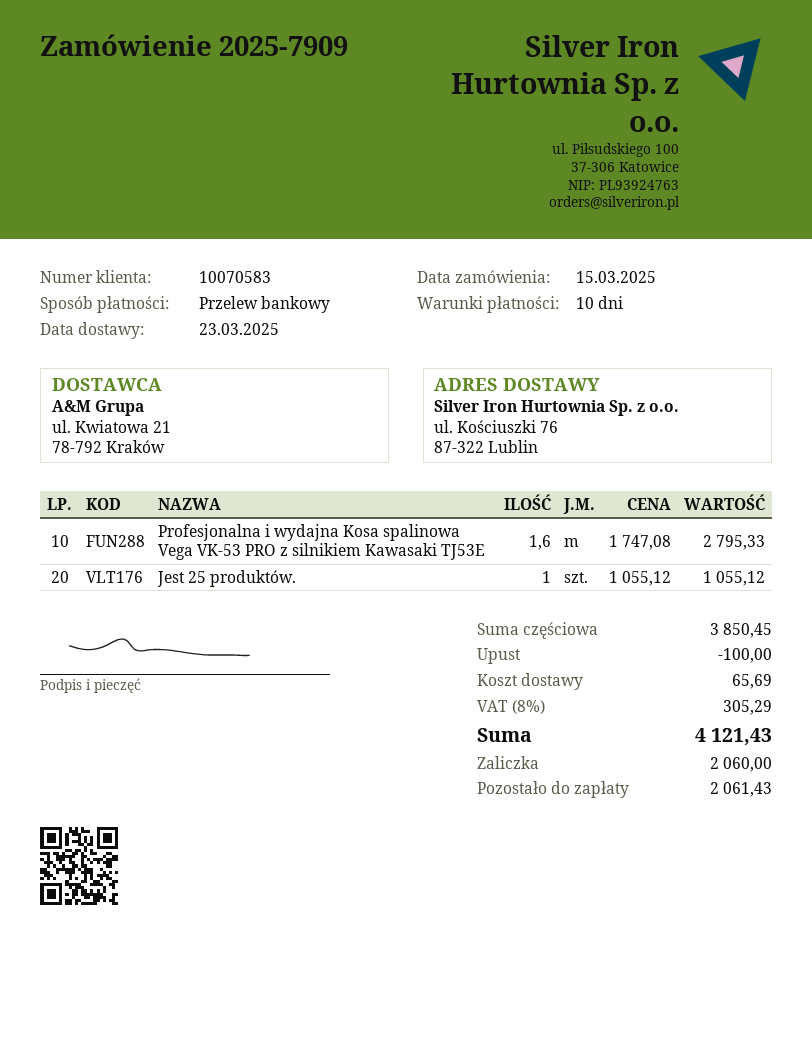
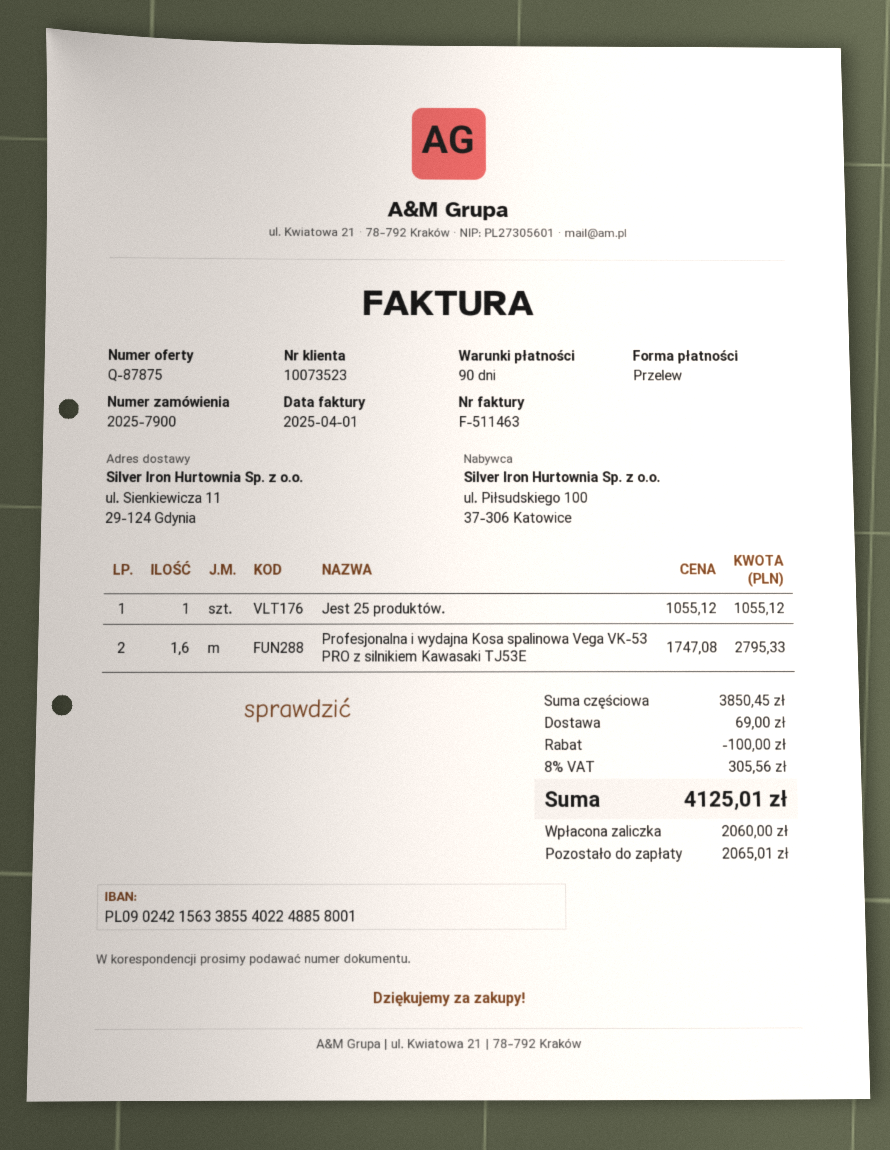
order number: 2025-7909 -> 2025-7900
payment terms: 10 days -> 90 days
customer number: 10070583 -> 10073523
ship to: ul. Kościuszki 76, 87-322 Lublin -> ul. Sienkiewicza 11, 29-124 Gdynia
shipping: 65.69 -> 69.00
tax: 8% = 305.29 -> 8% = 305.56
total: 4121.43 -> 4125.01
balance: 2061.43 -> 2065.01

